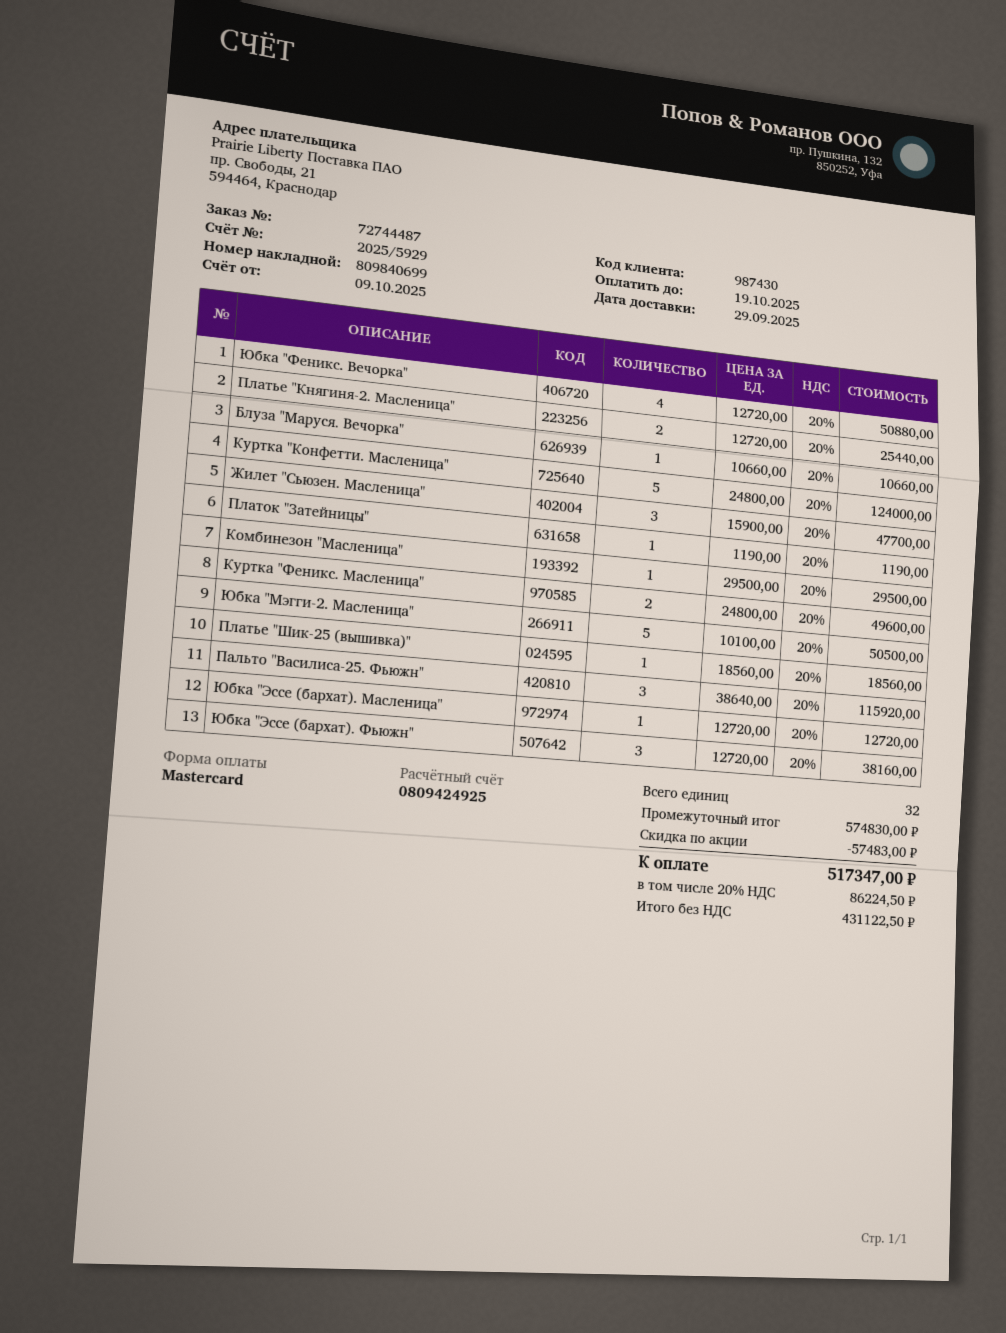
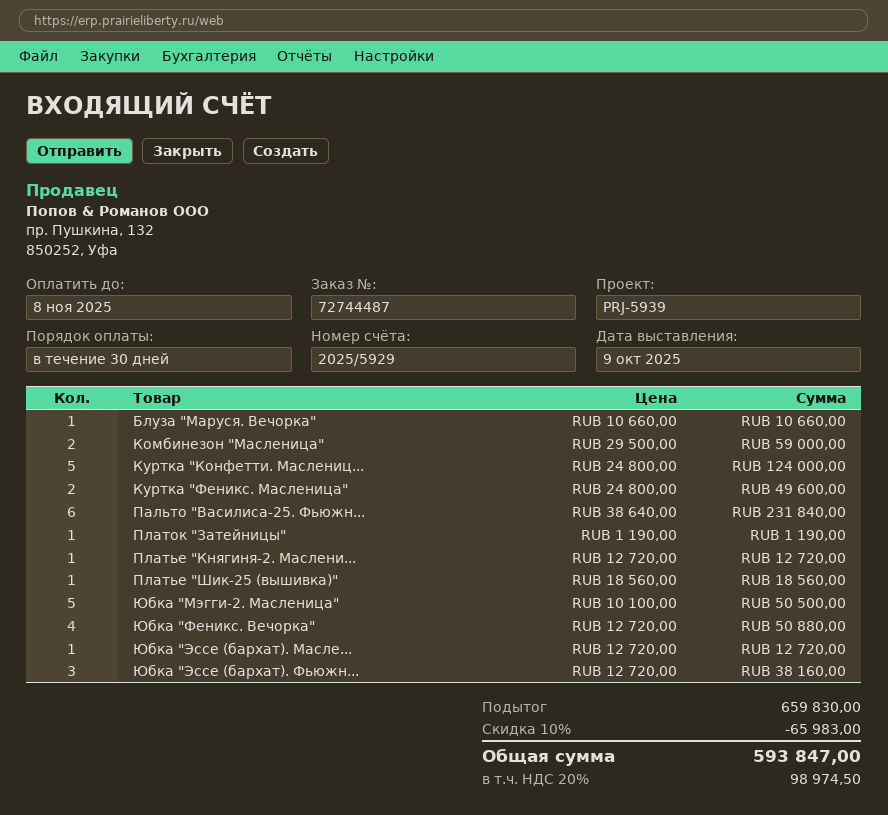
due date: 2025-10-19 -> 2025-11-08
Платье "Княгиня-2. Масленица": 2 x 12720.00 = 25440.00 -> 1 x 12720.00 = 12720.00
Жилет "Сьюзен. Масленица": 3 x 15900.00 = 47700.00 -> none
Комбинезон "Масленица": 1 x 29500.00 = 29500.00 -> 2 x 29500.00 = 59000.00
Пальто "Василиса-25. Фьюжн": 3 x 38640.00 = 115920.00 -> 6 x 38640.00 = 231840.00
subtotal: 574830.00 -> 659830.00
discount: 57483.00 -> 65983.00
tax: 20% = 86224.50 -> 20% = 98974.50
total: 517347.00 -> 593847.00

